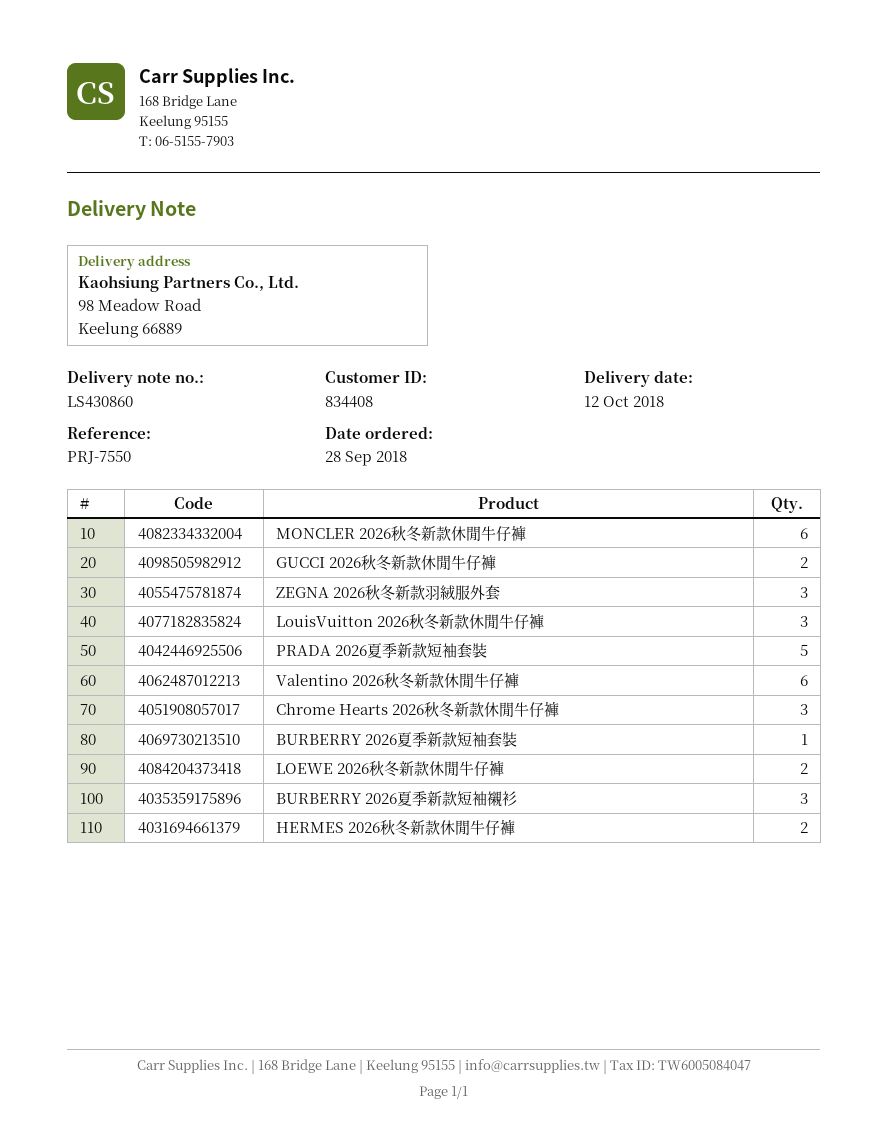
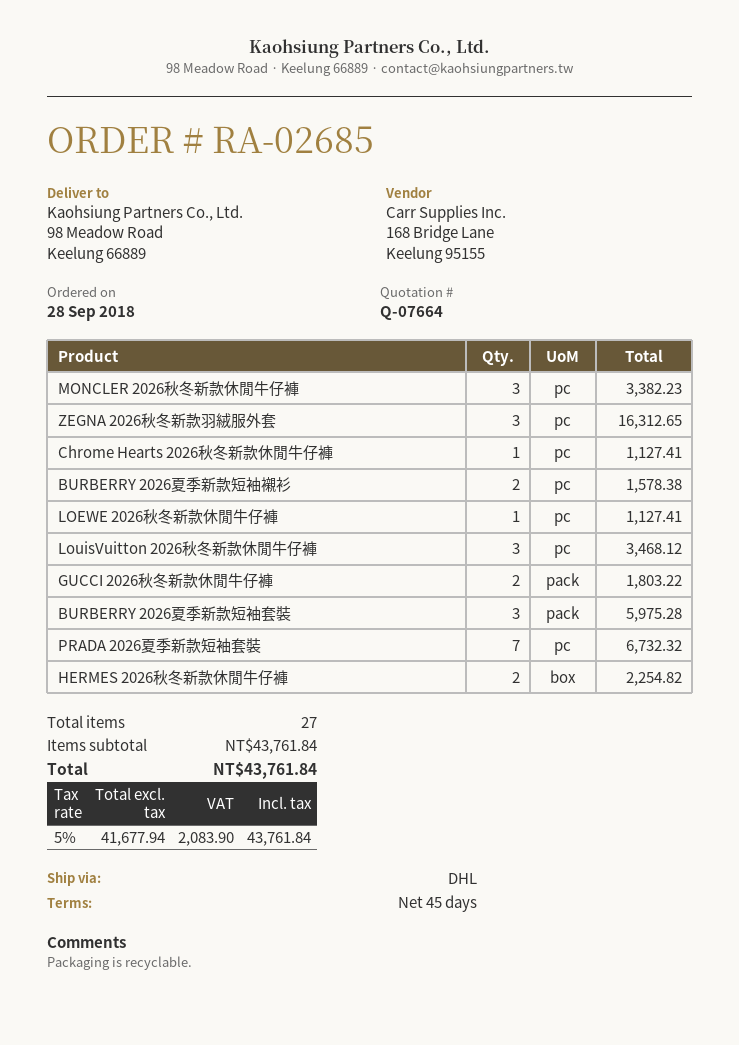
MONCLER 2026秋冬新款休閒牛仔褲: 6 -> 3
PRADA 2026夏季新款短袖套裝: 5 -> 7
Valentino 2026秋冬新款休閒牛仔褲: 6 -> none
Chrome Hearts 2026秋冬新款休閒牛仔褲: 3 -> 1
BURBERRY 2026夏季新款短袖套裝: 1 -> 3
LOEWE 2026秋冬新款休閒牛仔褲: 2 -> 1
BURBERRY 2026夏季新款短袖襯衫: 3 -> 2

